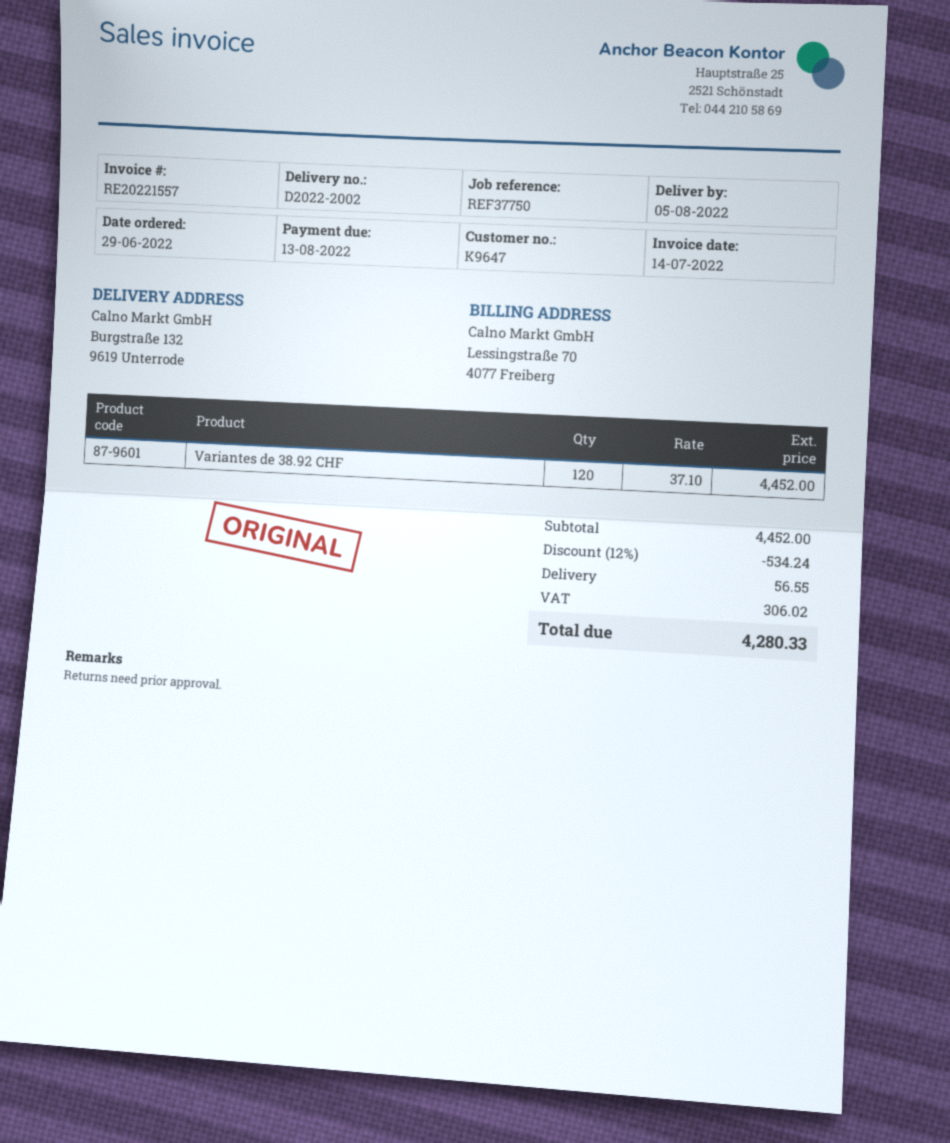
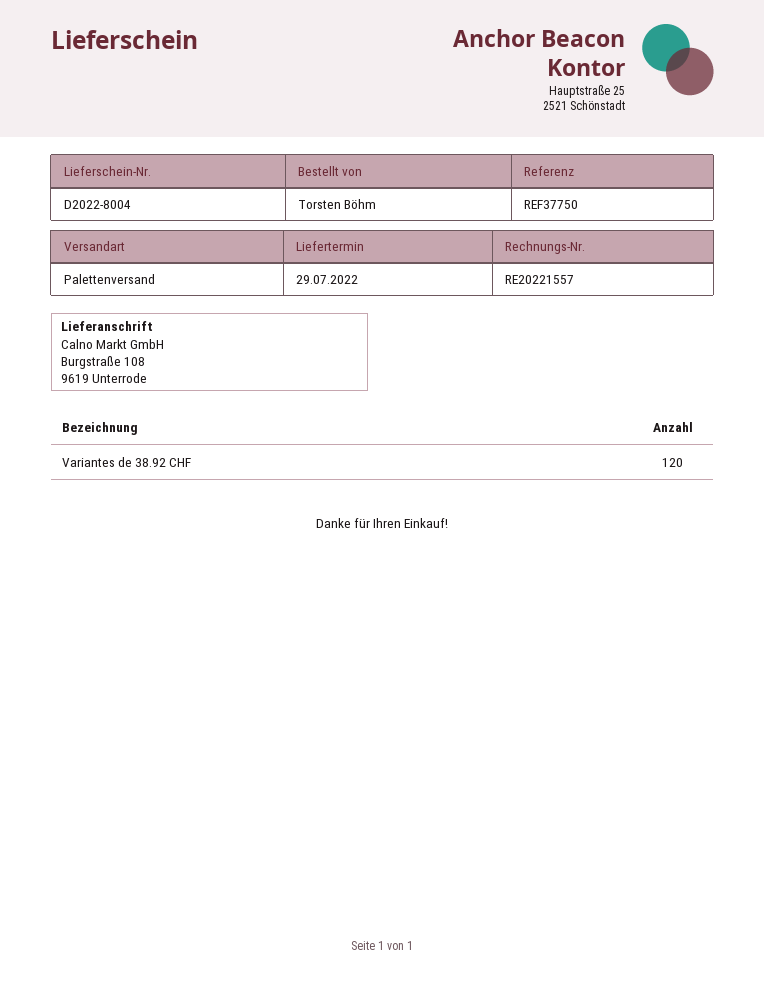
delivery note number: D2022-2002 -> D2022-8004
delivery date: 2022-08-05 -> 2022-07-29
ship to: Burgstraße 132, 9619 Unterrode -> Burgstraße 108, 9619 Unterrode

